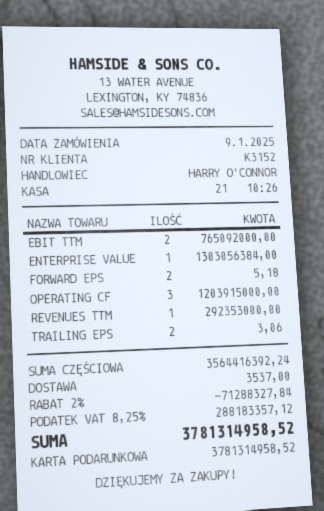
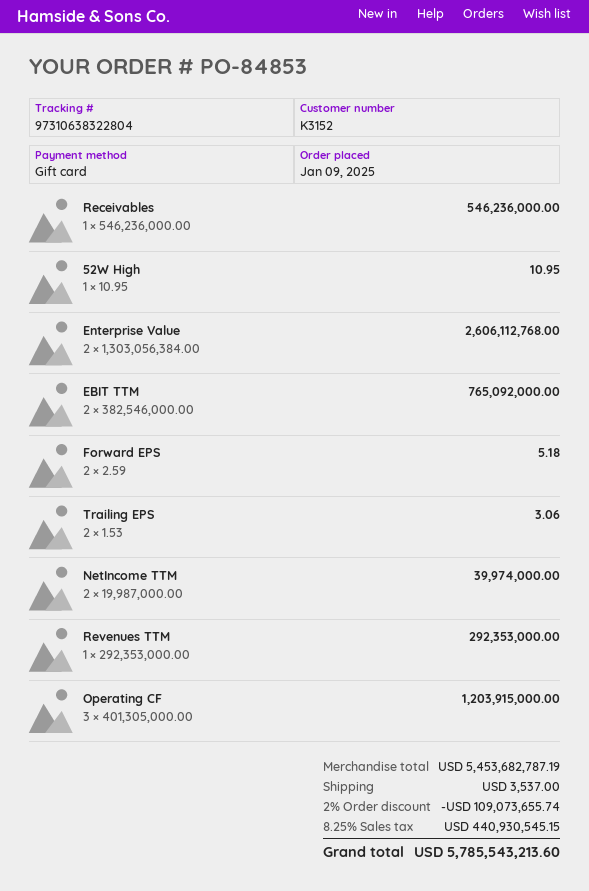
ENTERPRISE VALUE: 1 for 1303056384.00 -> 2 for 2606112768.00
Receivables: none -> 1 for 546236000.00
52W High: none -> 1 for 10.95
NetIncome TTM: none -> 2 for 39974000.00
subtotal: 3564416392.24 -> 5453682787.19
discount: 2% = 71288327.84 -> 2% = 109073655.74
tax: 8.25% = 288183357.12 -> 8.25% = 440930545.15
total: 3781314958.52 -> 5785543213.60

